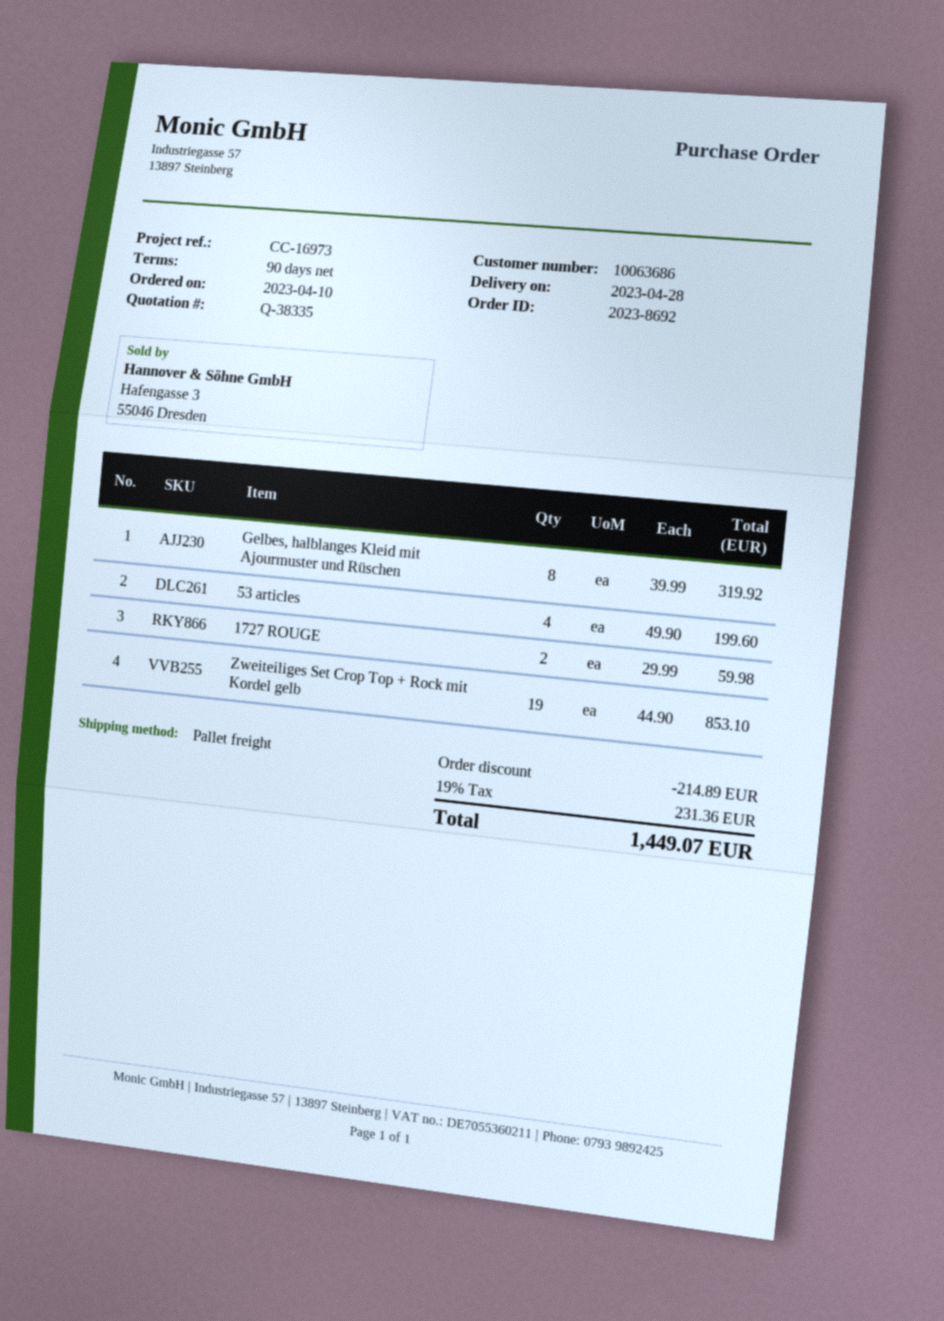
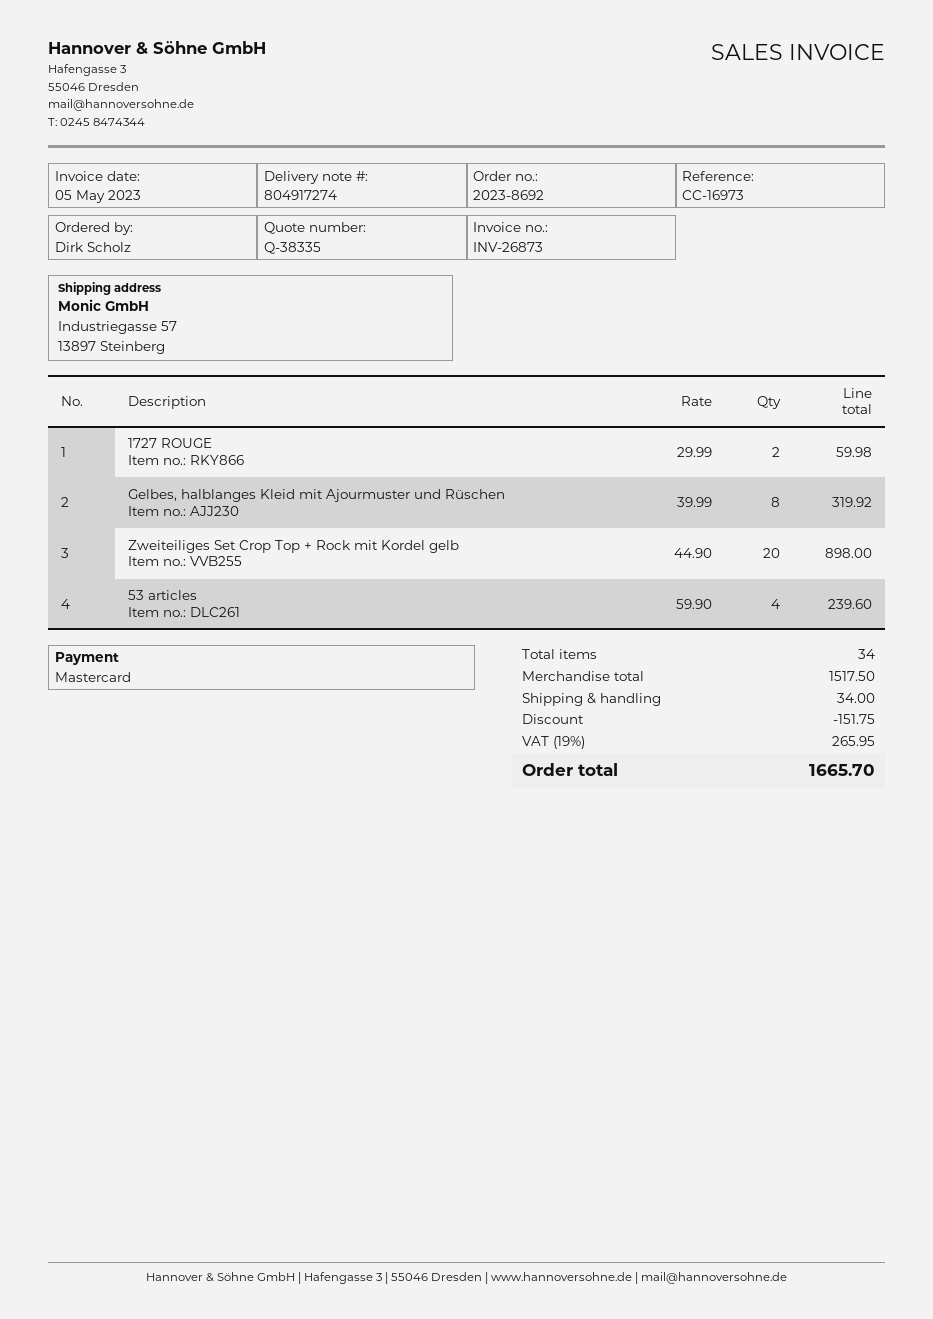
53 articles: 4 x 49.90 = 199.60 -> 4 x 59.90 = 239.60
Zweiteiliges Set Crop Top + Rock mit Kordel gelb: 19 x 44.90 = 853.10 -> 20 x 44.90 = 898.00
discount: 214.89 -> 151.75
shipping: none -> 34.00
tax: 19% = 231.36 -> 19% = 265.95
total: 1449.07 -> 1665.70

